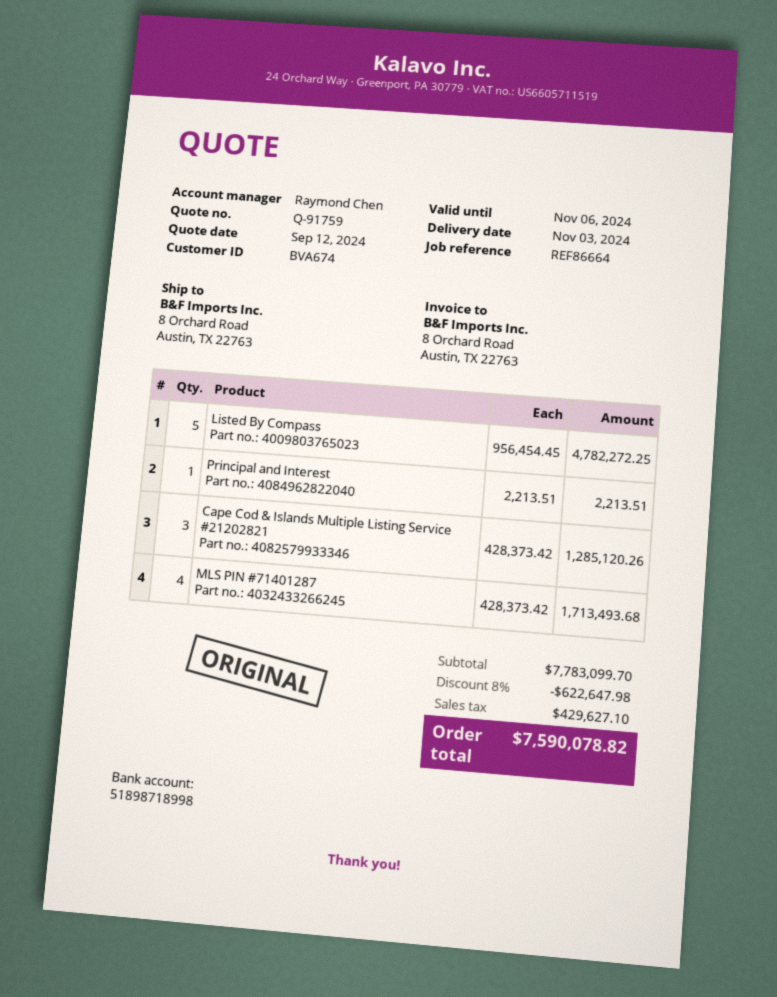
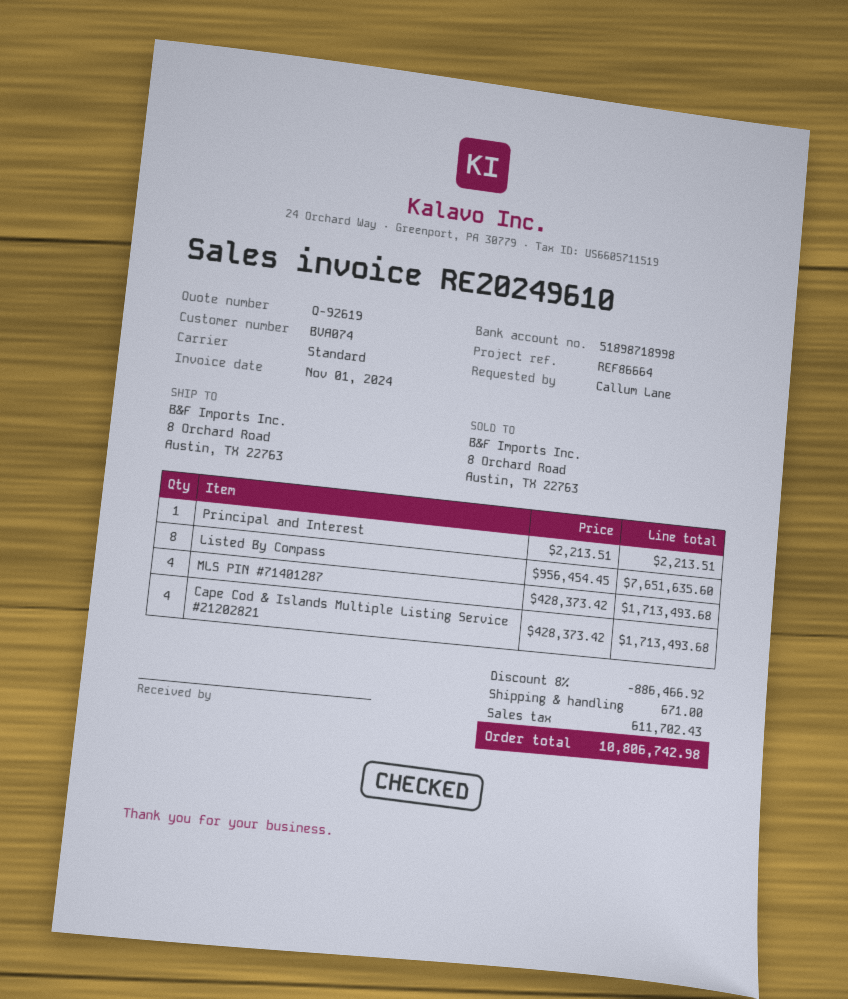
quote number: Q-91759 -> Q-92619
customer number: BVA674 -> BVA074
Listed By Compass: 5 x 956454.45 = 4782272.25 -> 8 x 956454.45 = 7651635.60
Cape Cod & Islands Multiple Listing Service #21202821: 3 x 428373.42 = 1285120.26 -> 4 x 428373.42 = 1713493.68
discount: 8% = 622647.98 -> 8% = 886466.92
shipping: none -> 671.00
tax: 429627.10 -> 611702.43
total: 7590078.82 -> 10806742.98

